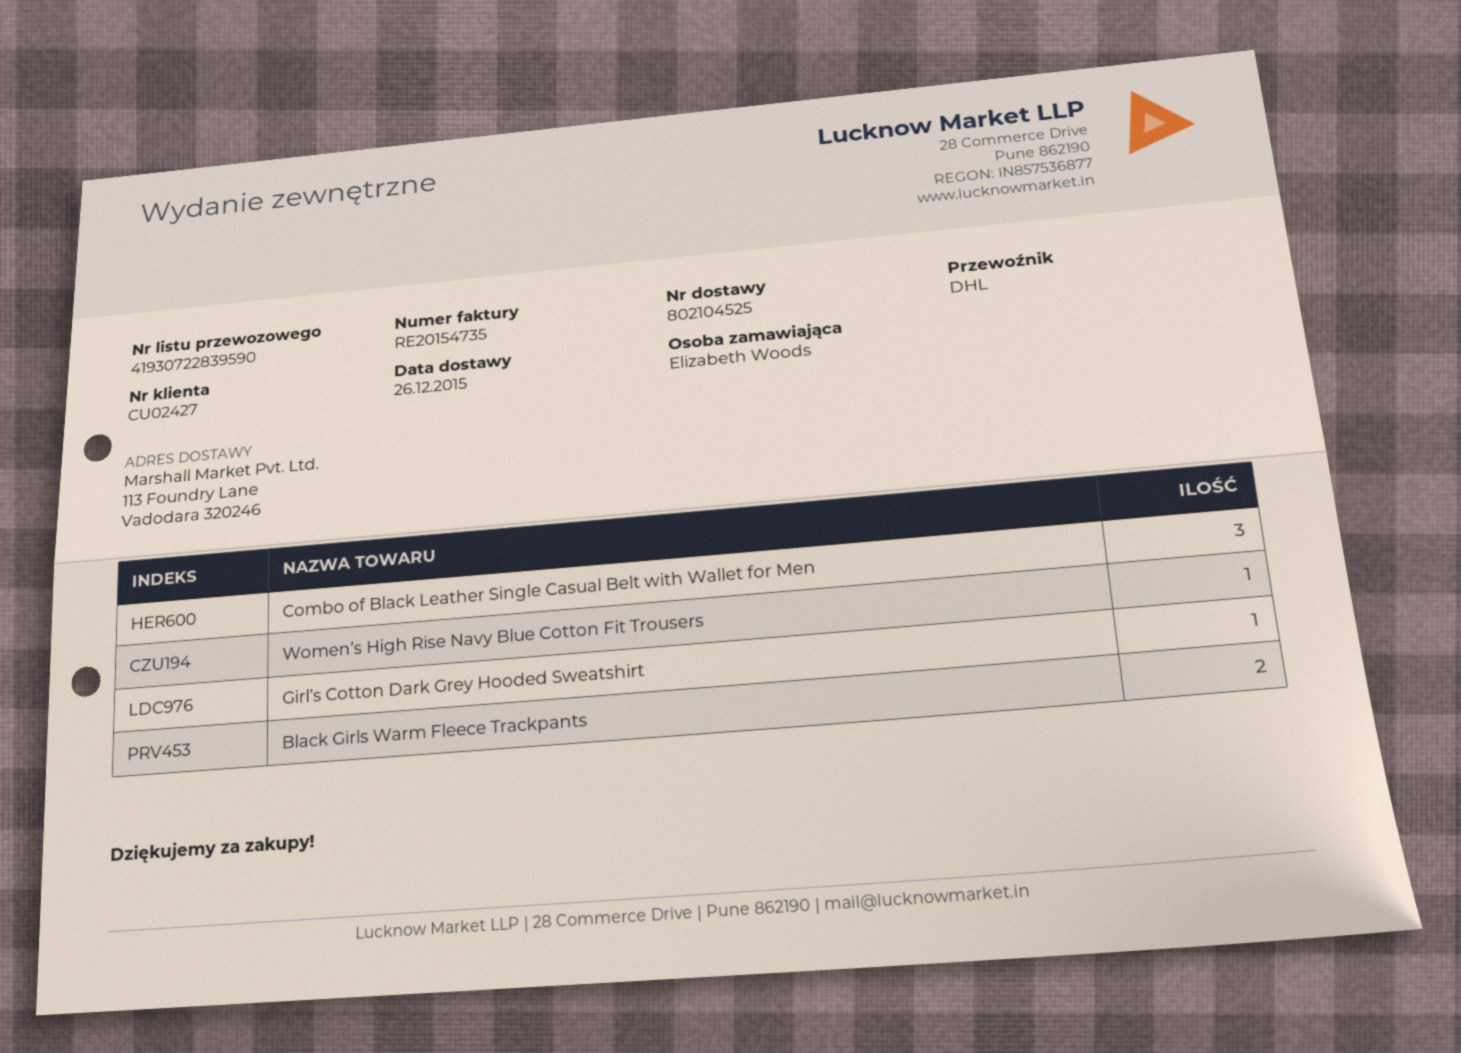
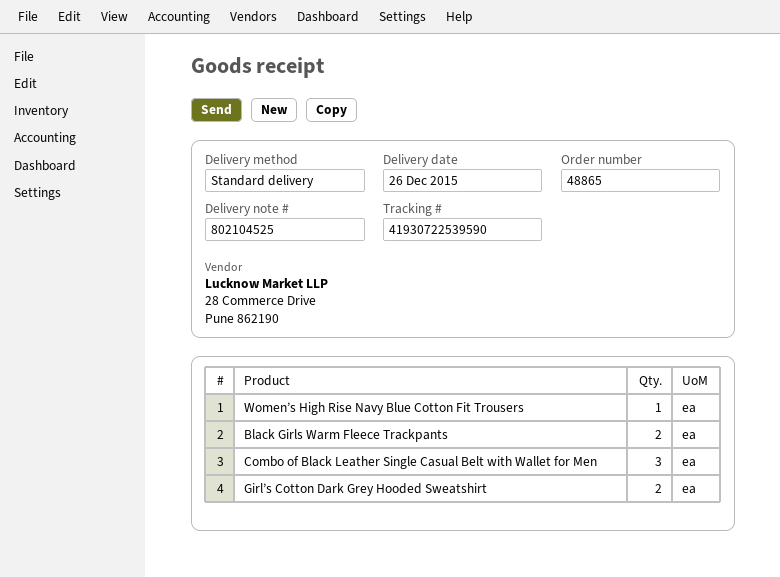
shipping method: DHL -> standard
tracking number: 41930722839590 -> 41930722539590
Girl’s Cotton Dark Grey Hooded Sweatshirt: 1 -> 2

